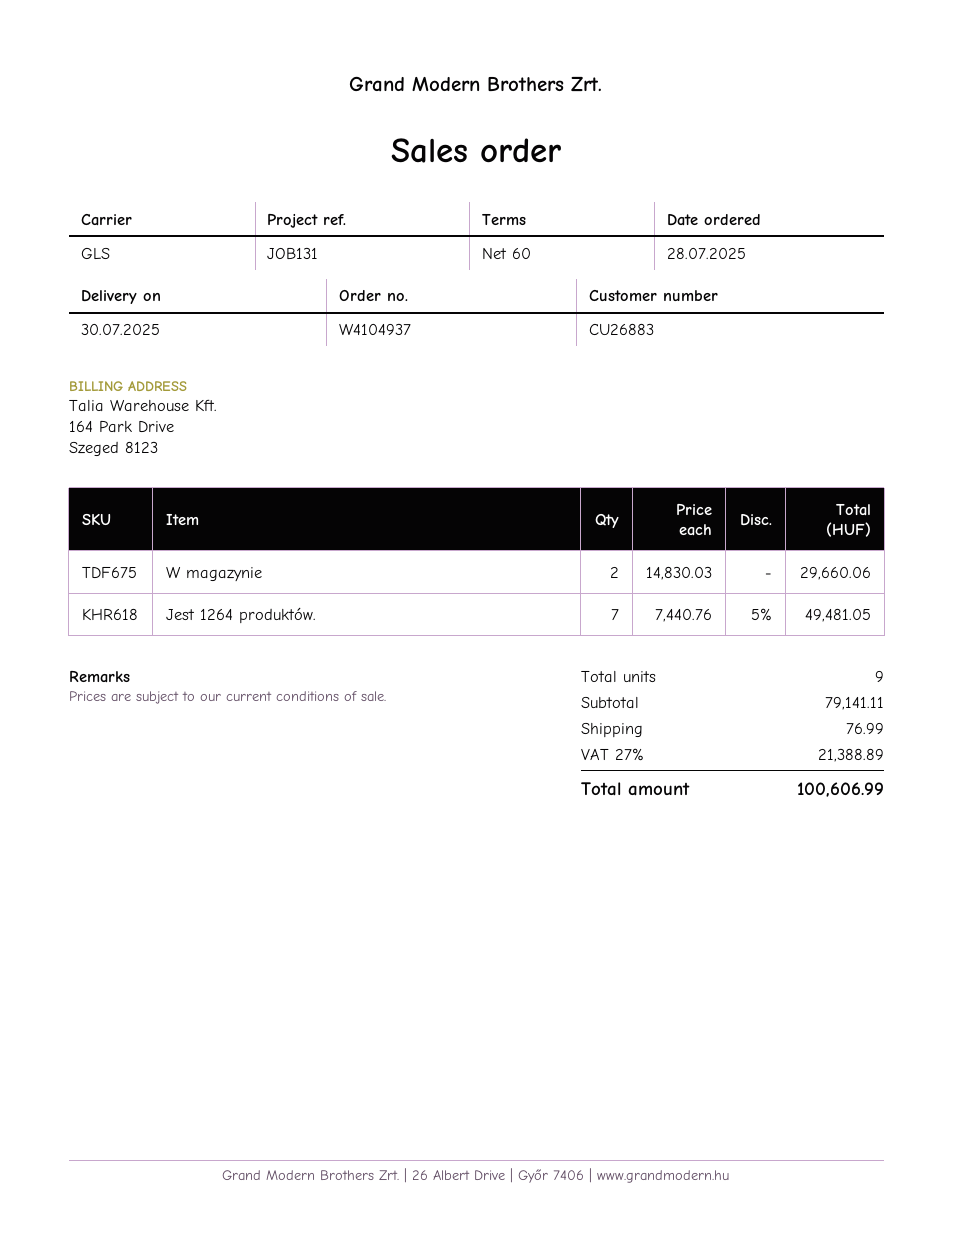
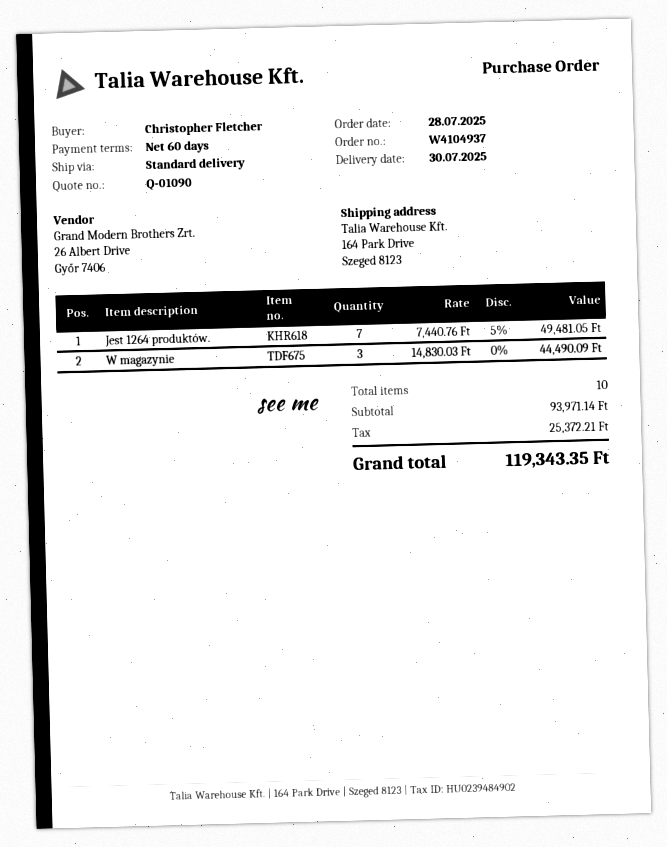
shipping method: GLS -> standard
W magazynie: 2 x 14830.03 = 29660.06 -> 3 x 14830.03 = 44490.09
total quantity: 9 -> 10
subtotal: 79141.11 -> 93971.14
shipping: 76.99 -> none
tax: 21388.89 -> 25372.21
total: 100606.99 -> 119343.35

